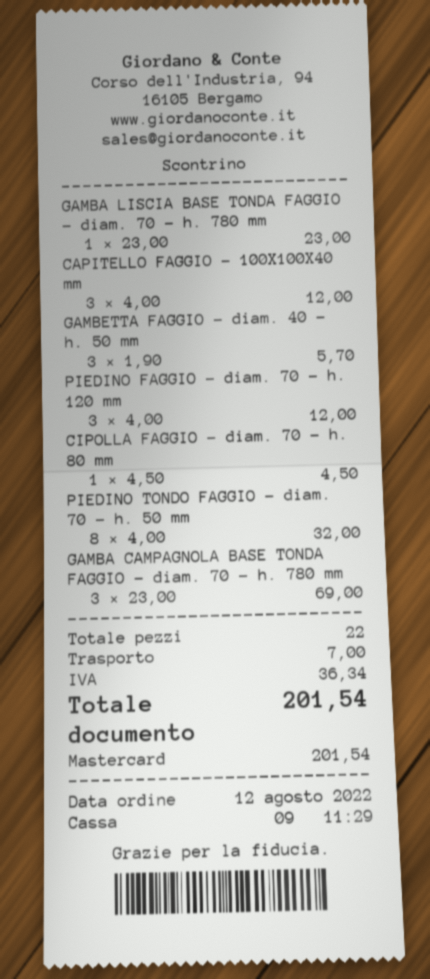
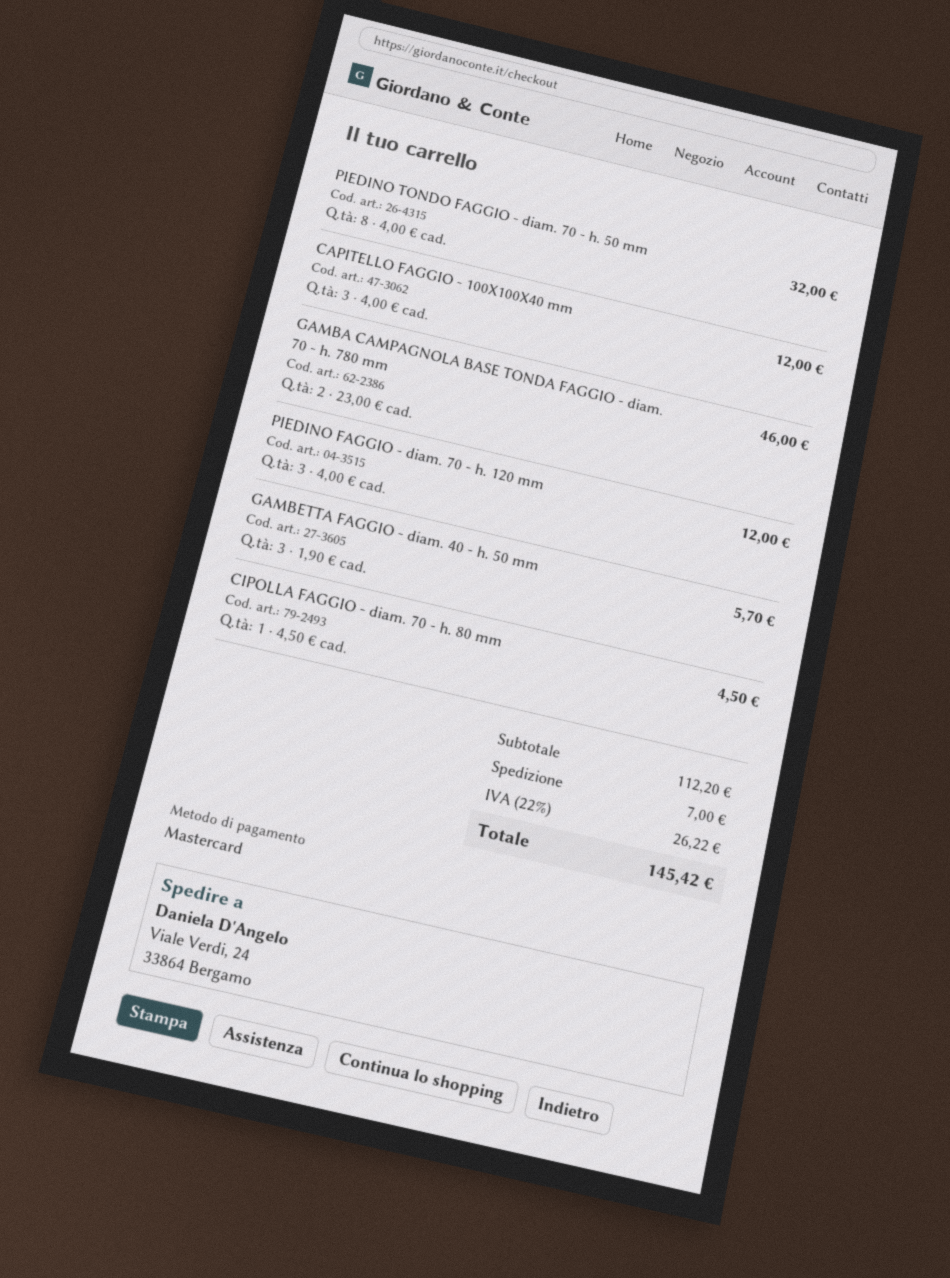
GAMBA LISCIA BASE TONDA FAGGIO - diam. 70 - h. 780 mm: 1 x 23.00 = 23.00 -> none
GAMBA CAMPAGNOLA BASE TONDA FAGGIO - diam. 70 - h. 780 mm: 3 x 23.00 = 69.00 -> 2 x 23.00 = 46.00
tax: 36.34 -> 26.22
total: 201.54 -> 145.42

